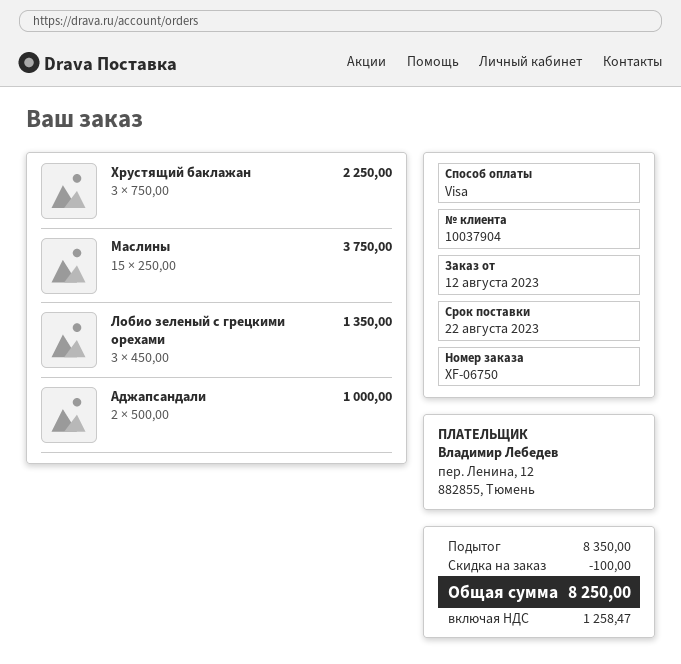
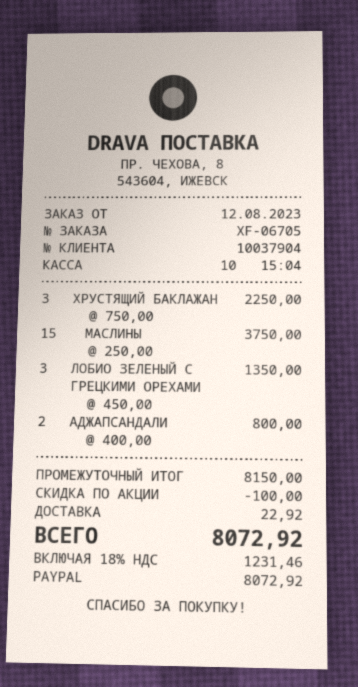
order number: XF-06750 -> XF-06705
payment method: Visa -> PayPal
Аджапсандали: 2 x 500.00 = 1000.00 -> 2 x 400.00 = 800.00
subtotal: 8350.00 -> 8150.00
shipping: none -> 22.92
tax: 1258.47 -> 1231.46
total: 8250.00 -> 8072.92

